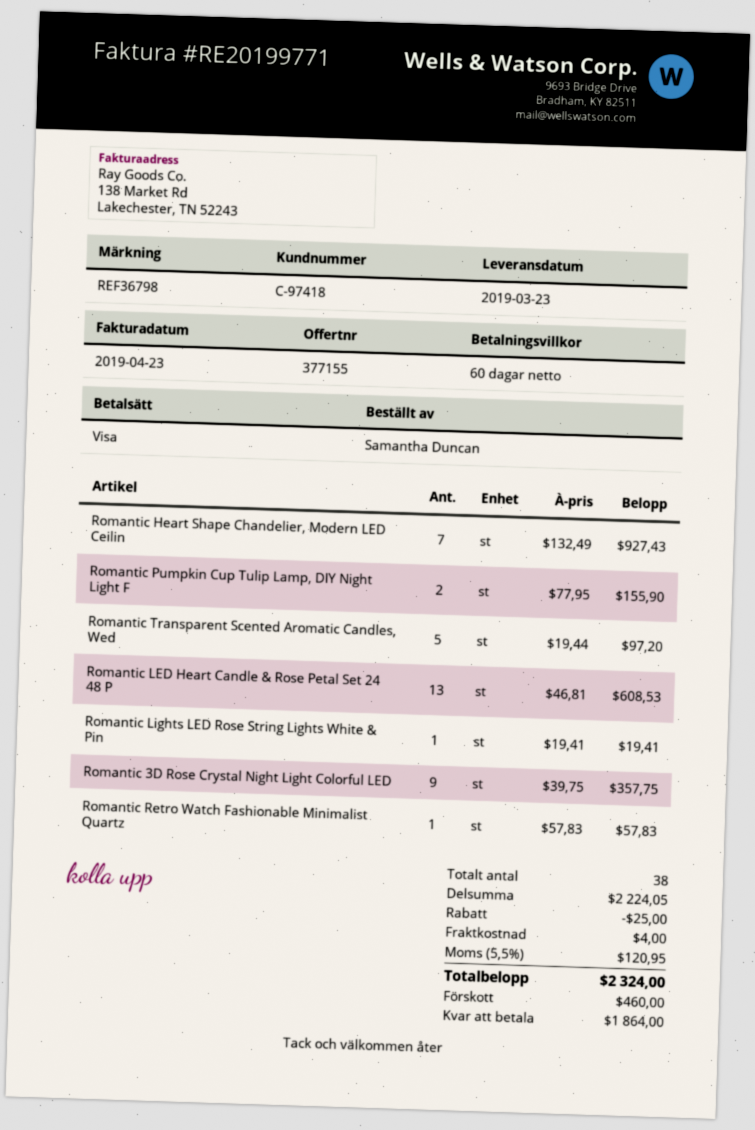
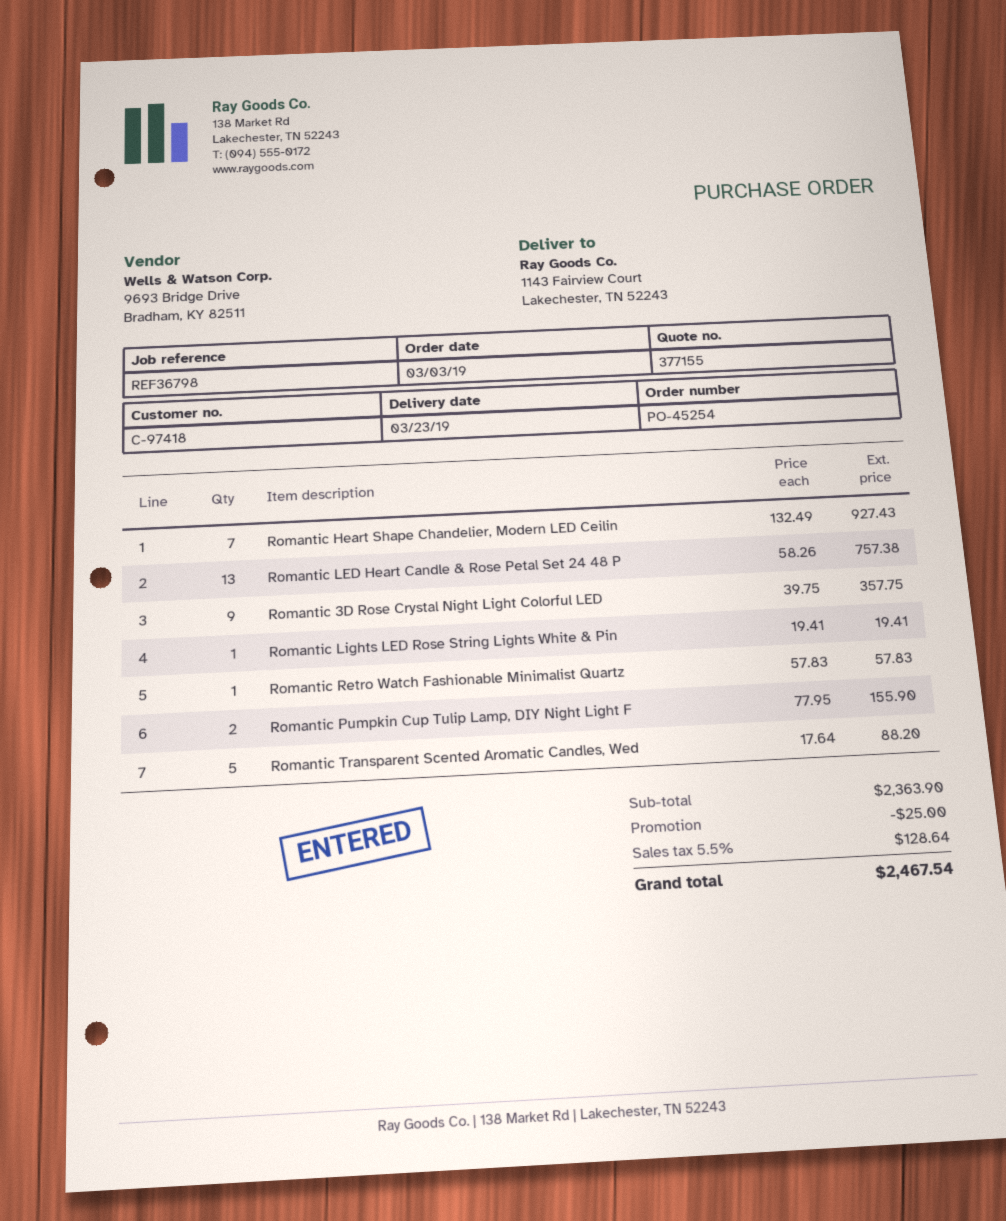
Romantic Transparent Scented Aromatic Candles, Wed: 5 x 19.44 = 97.20 -> 5 x 17.64 = 88.20
Romantic LED Heart Candle & Rose Petal Set 24 48 P: 13 x 46.81 = 608.53 -> 13 x 58.26 = 757.38
subtotal: 2224.05 -> 2363.90
shipping: 4.00 -> none
tax: 5.5% = 120.95 -> 5.5% = 128.64
total: 2324.00 -> 2467.54

